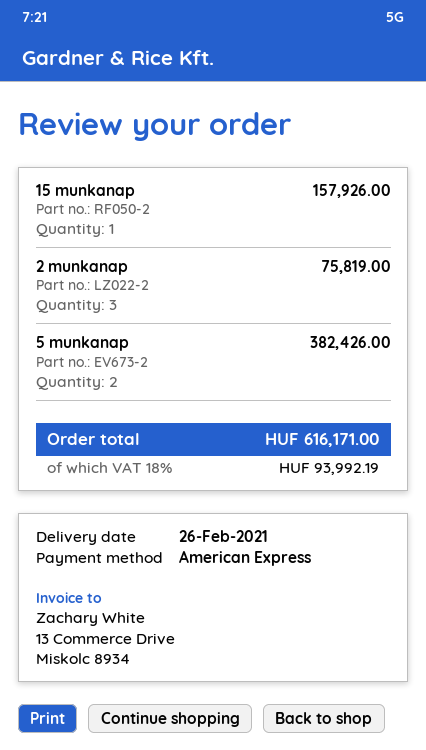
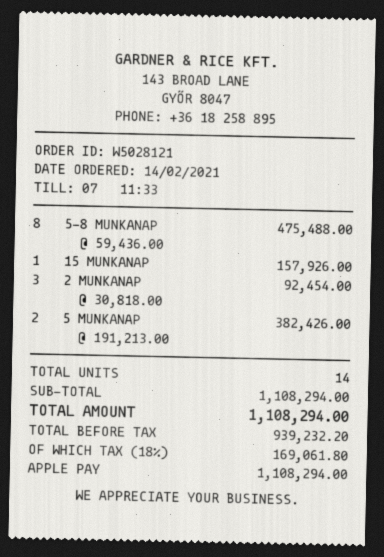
payment method: American Express -> Apple Pay
2 munkanap: 3 for 75819.00 -> 3 for 92454.00
5-8 MUNKANAP: none -> 8 for 475488.00
tax: 18% = 93992.19 -> 18% = 169061.80
total: 616171.00 -> 1108294.00

